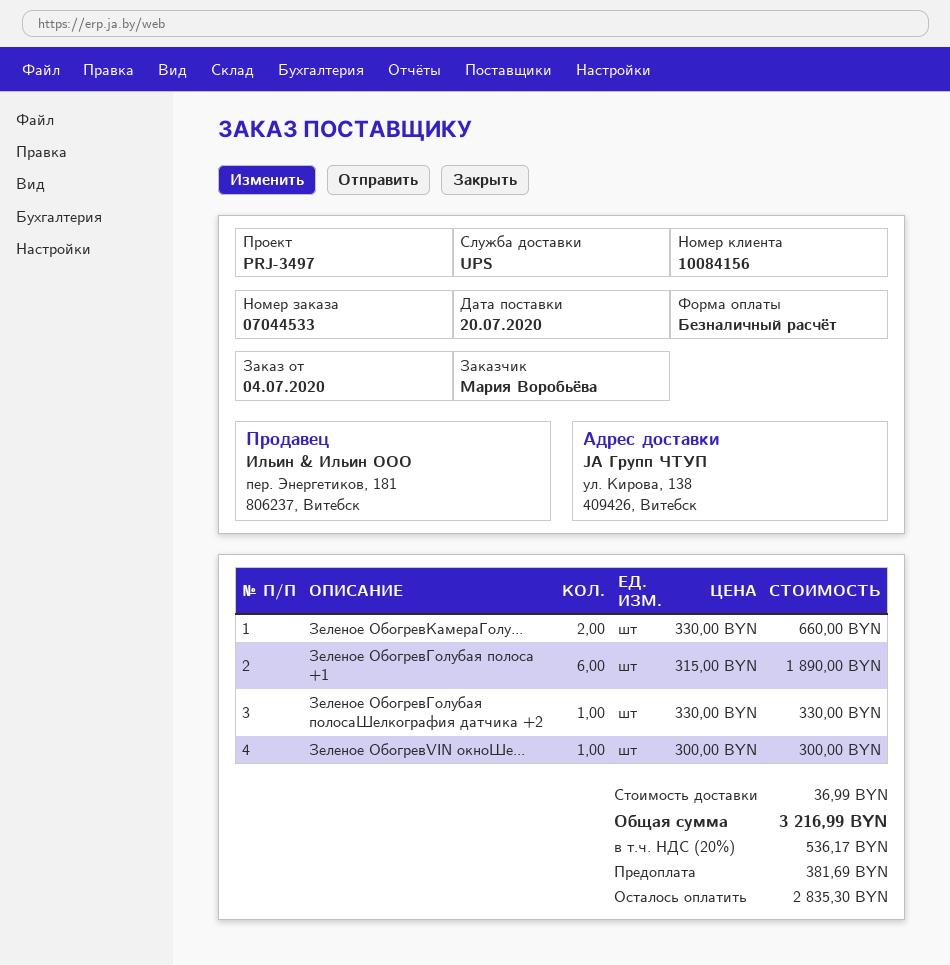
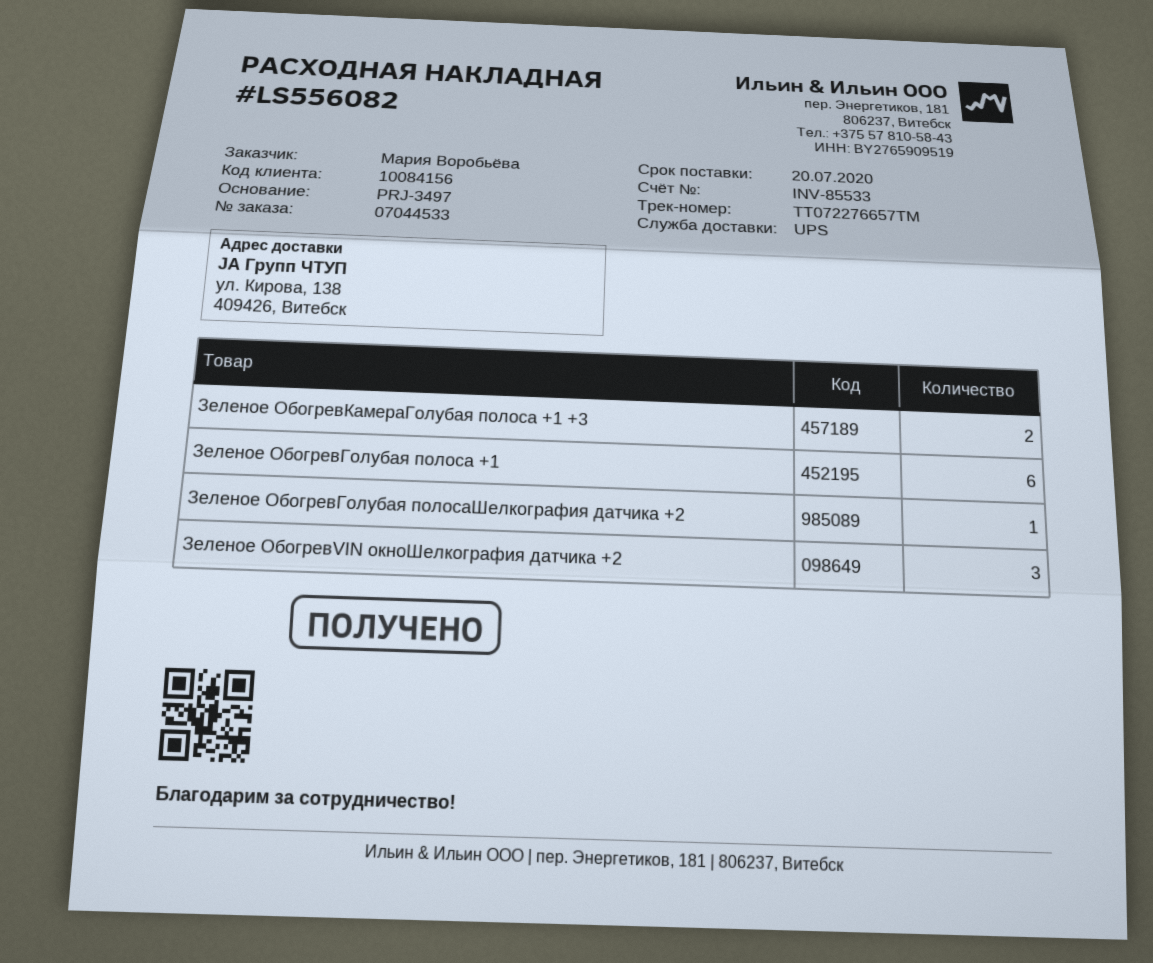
Зеленое ОбогревVIN окноШе...: 1 -> 3

